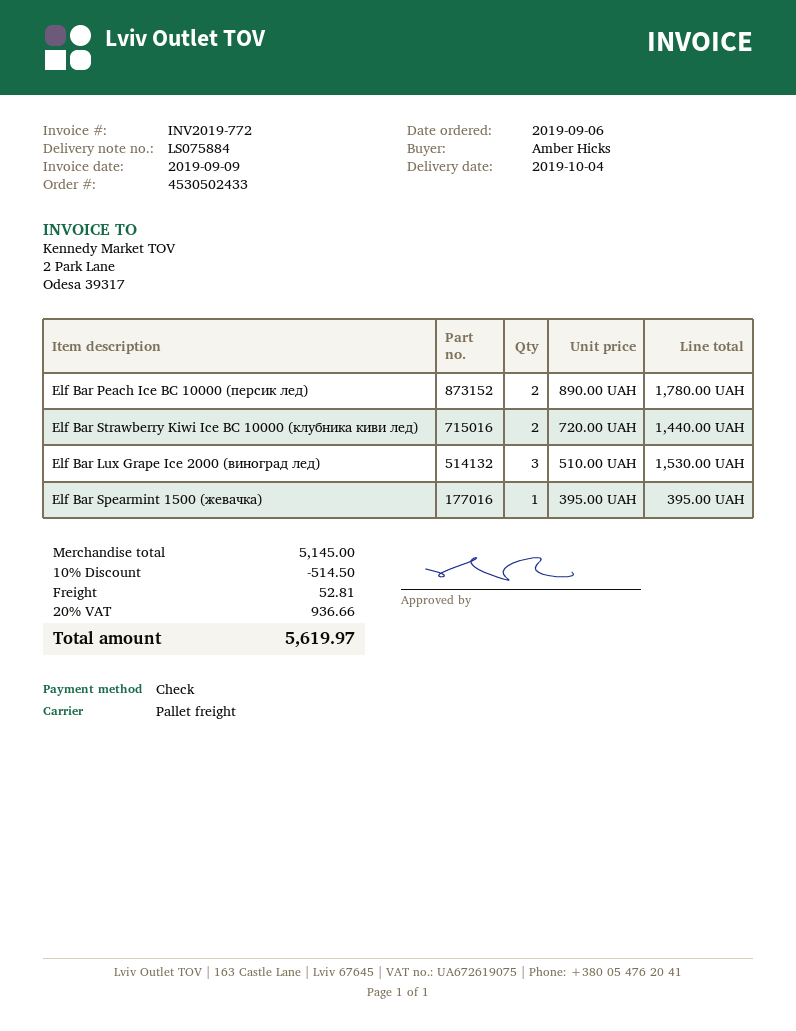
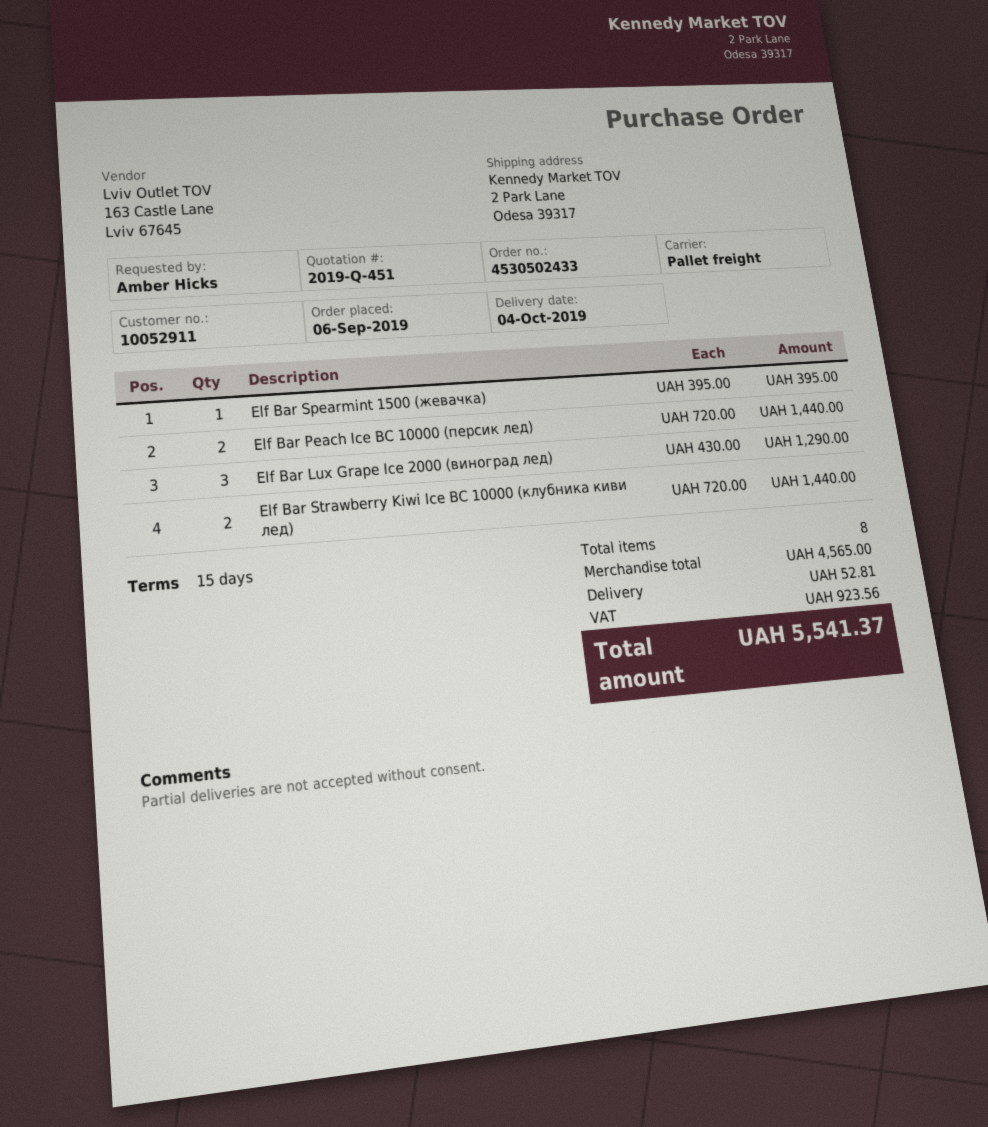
Elf Bar Peach Ice BC 10000 (персик лед): 2 x 890.00 = 1780.00 -> 2 x 720.00 = 1440.00
Elf Bar Lux Grape Ice 2000 (виноград лед): 3 x 510.00 = 1530.00 -> 3 x 430.00 = 1290.00
subtotal: 5145.00 -> 4565.00
discount: 10% = 514.50 -> none
tax: 936.66 -> 923.56
total: 5619.97 -> 5541.37

